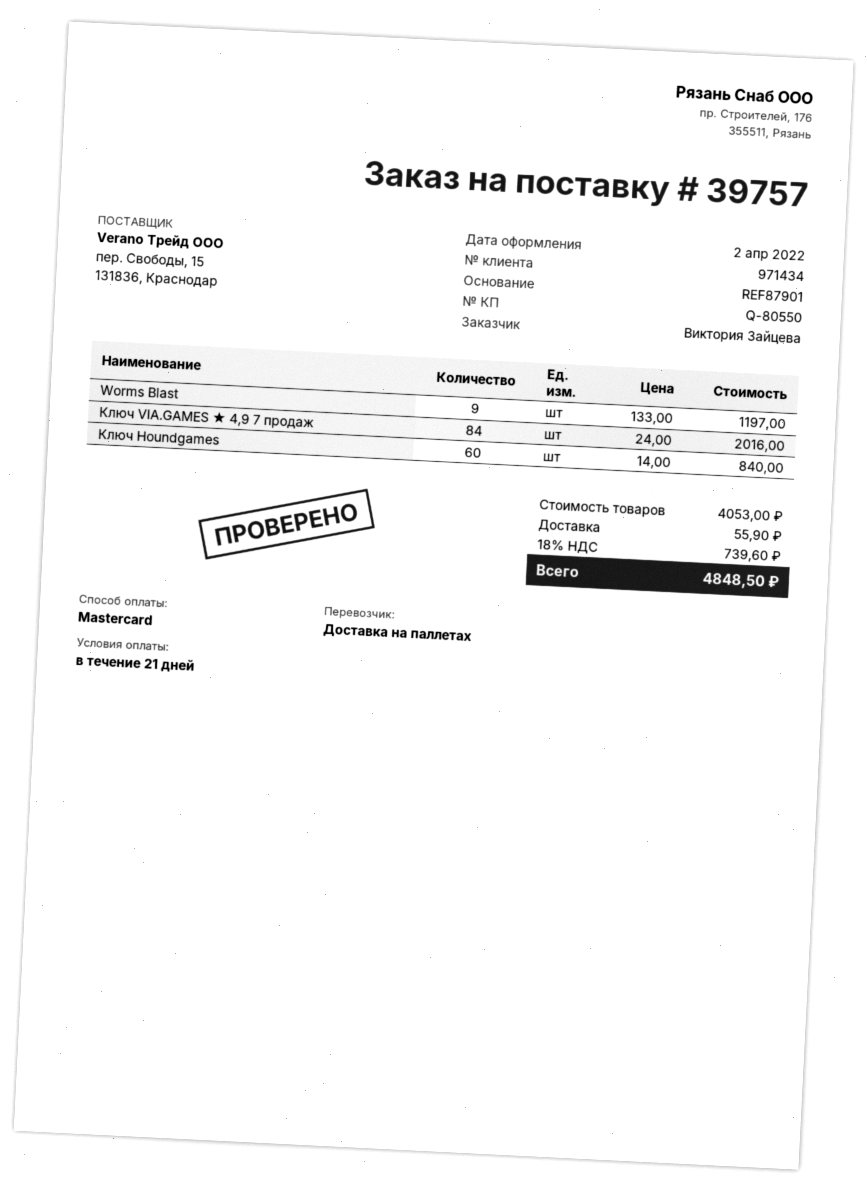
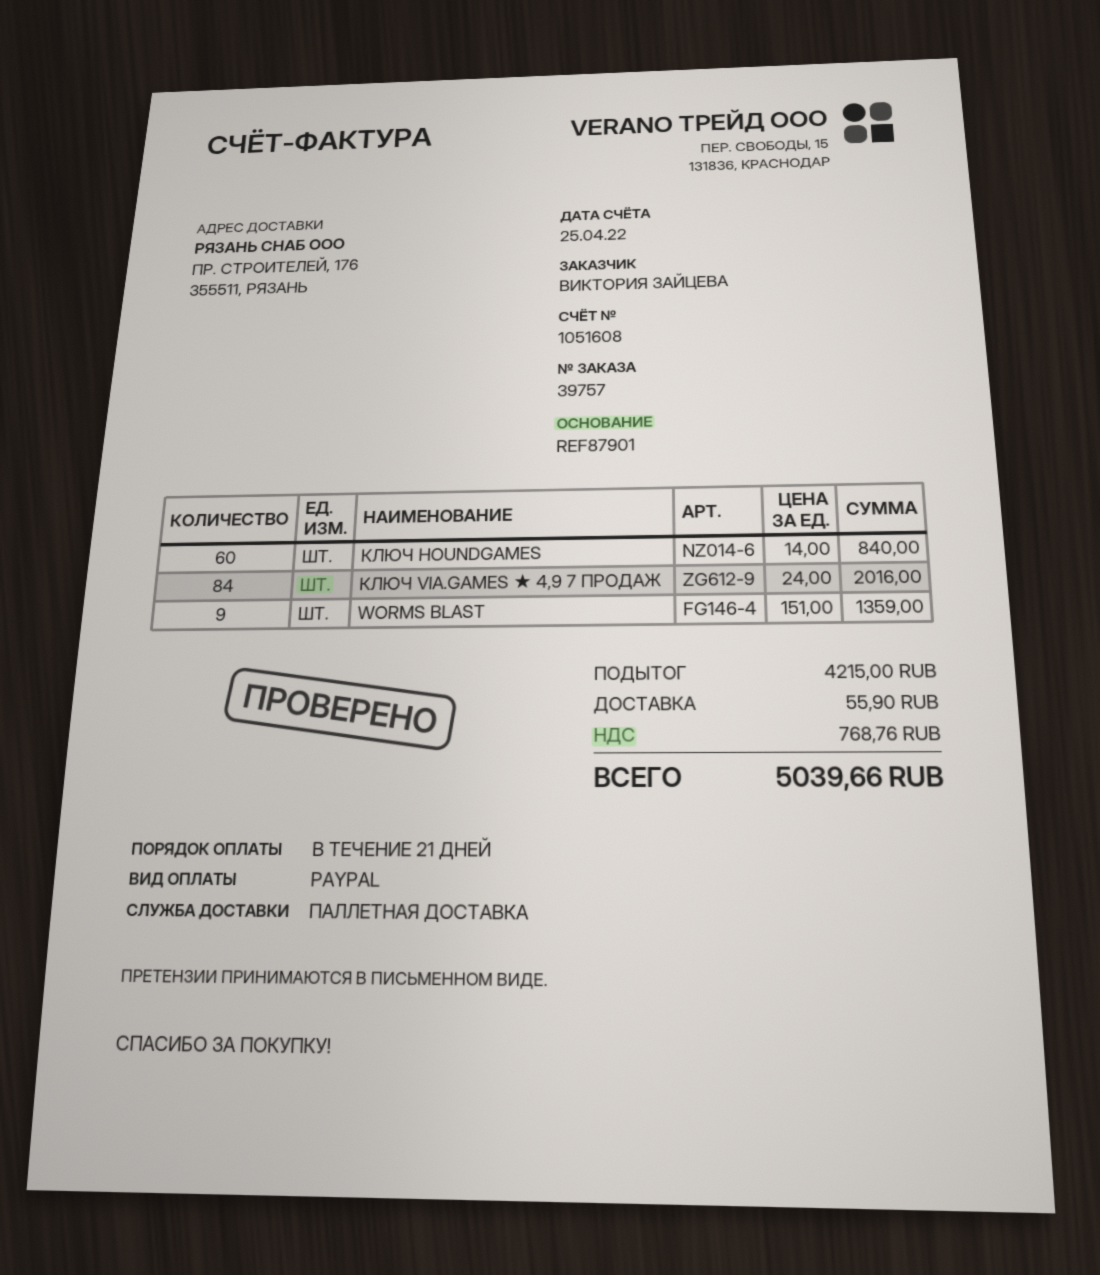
payment method: Mastercard -> PayPal
Worms Blast: 9 x 133.00 = 1197.00 -> 9 x 151.00 = 1359.00
subtotal: 4053.00 -> 4215.00
tax: 739.60 -> 768.76
total: 4848.50 -> 5039.66

